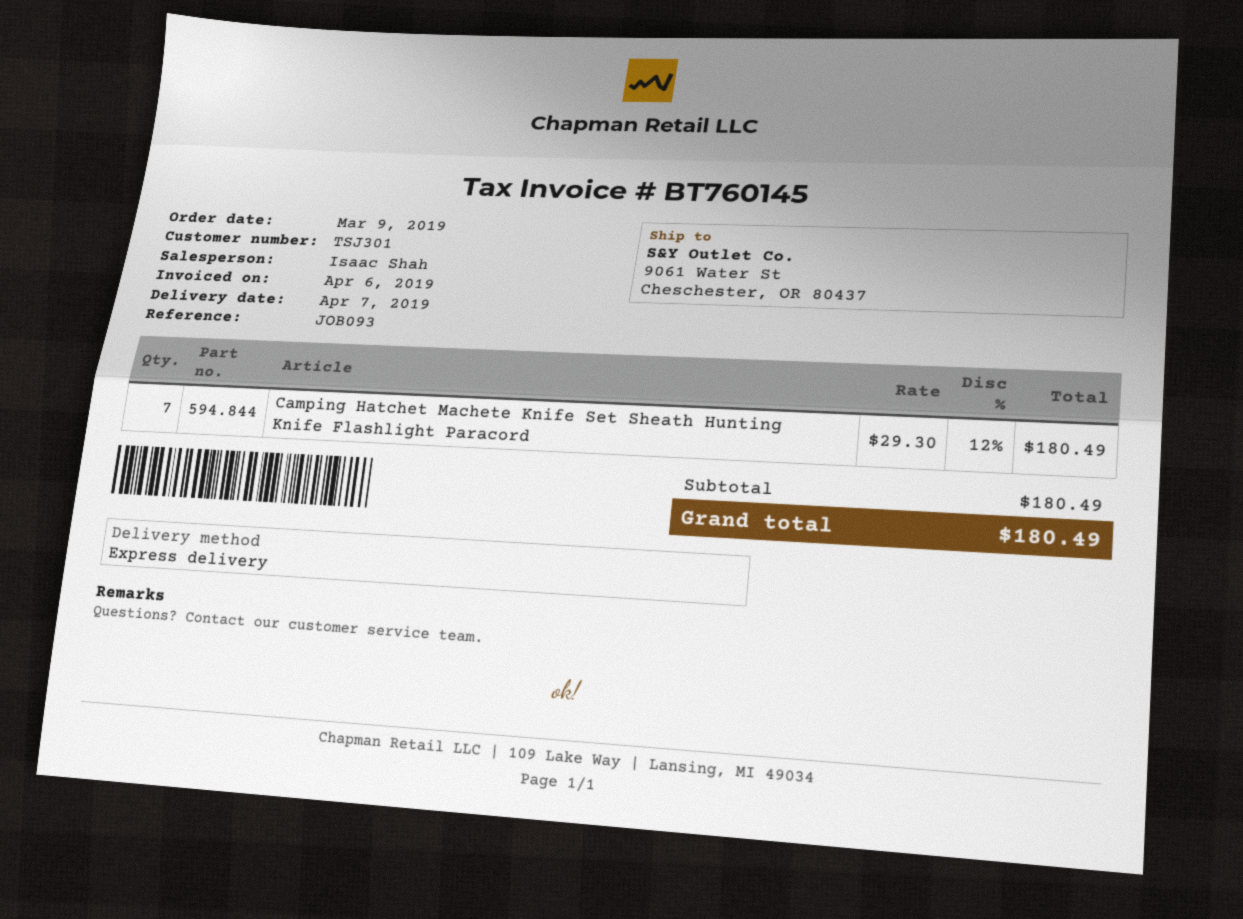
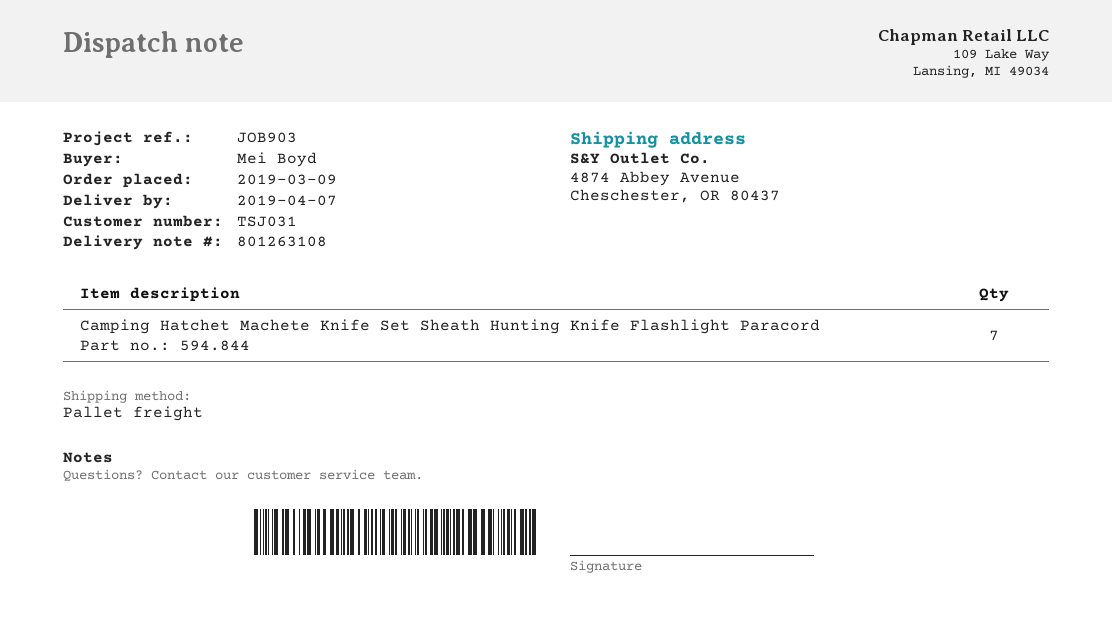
customer number: TSJ301 -> TSJ031
reference: JOB093 -> JOB903
shipping method: express -> pallet freight
ship to: 9061 Water St, Cheschester, OR 80437 -> 4874 Abbey Avenue, Cheschester, OR 80437

